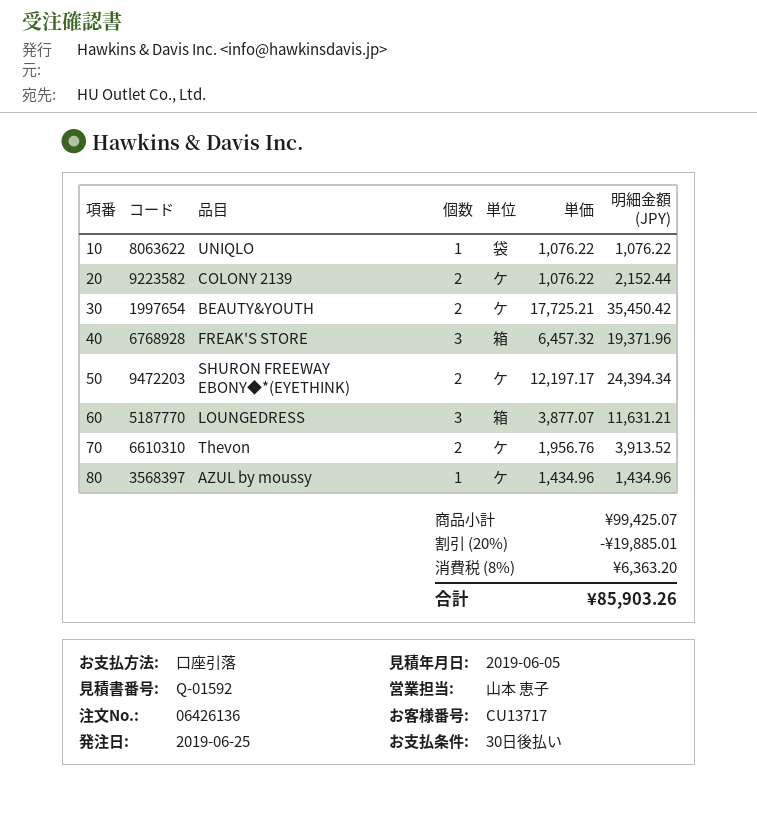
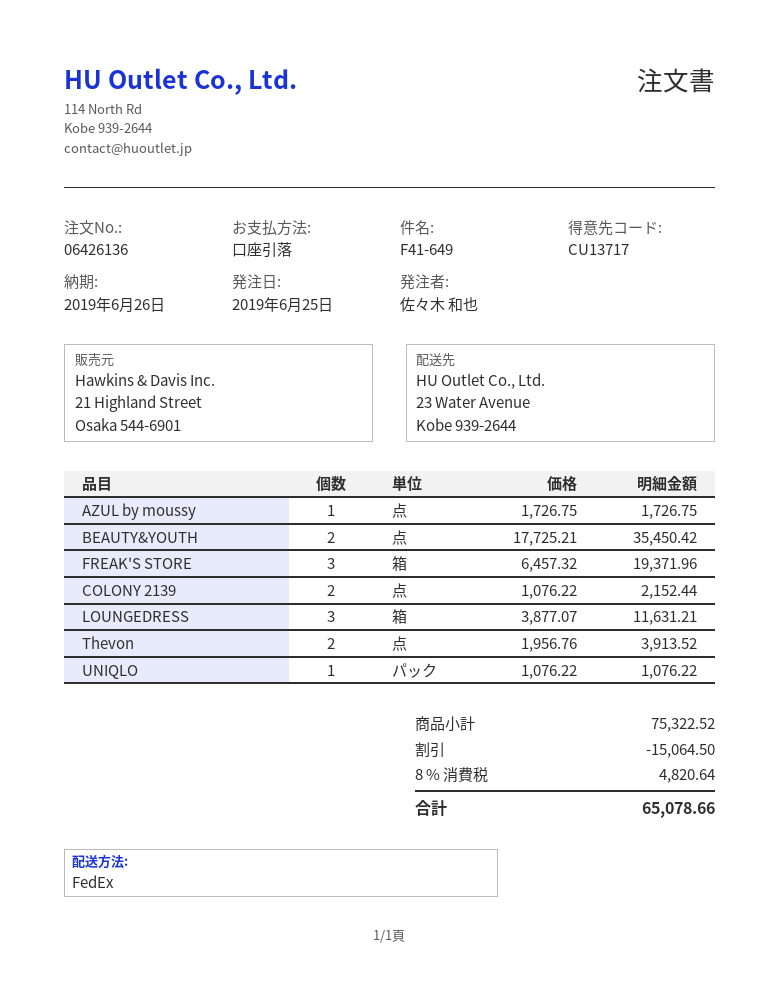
SHURON FREEWAY EBONY◆*(EYETHINK): 2 x 12197.17 = 24394.34 -> none
AZUL by moussy: 1 x 1434.96 = 1434.96 -> 1 x 1726.75 = 1726.75
subtotal: 99425.07 -> 75322.52
discount: 19885.01 -> 15064.50
tax: 8% = 6363.20 -> 8% = 4820.64
total: 85903.26 -> 65078.66

